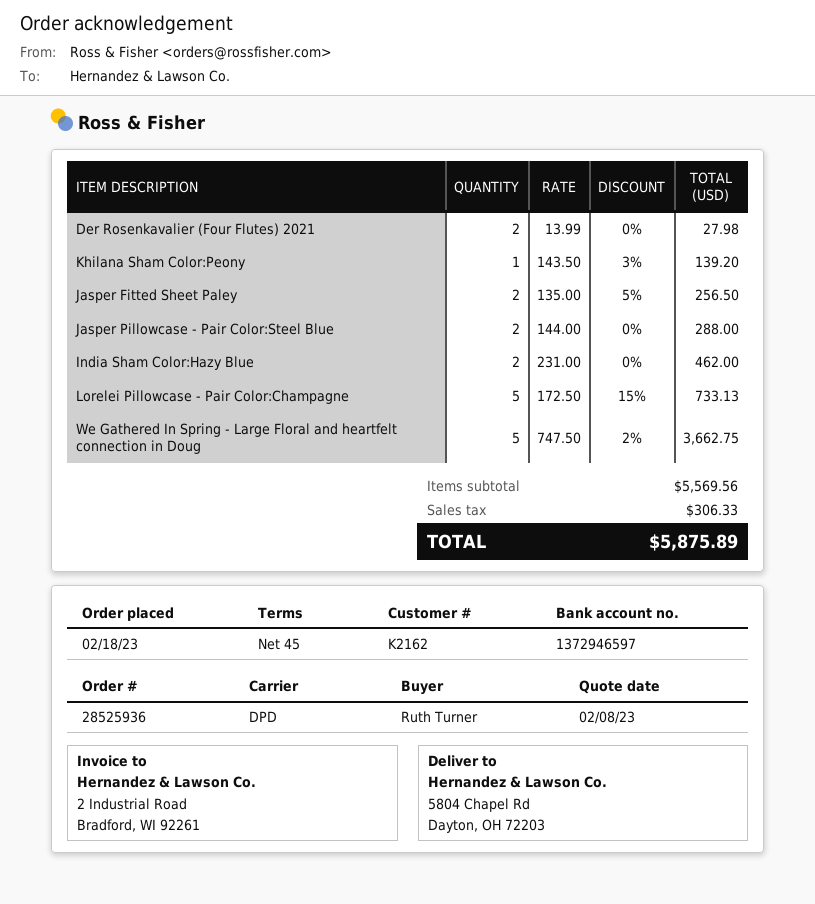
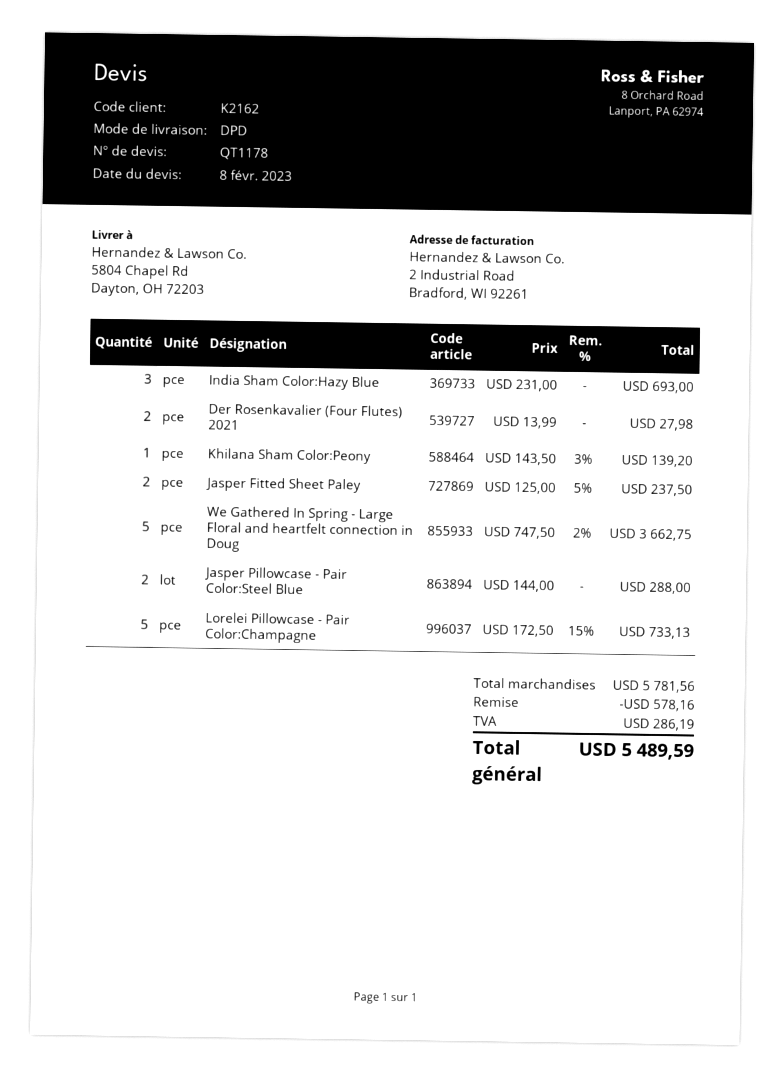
Jasper Fitted Sheet Paley: 2 x 135.00 - 5% = 256.50 -> 2 x 125.00 - 5% = 237.50
India Sham Color:Hazy Blue: 2 x 231.00 = 462.00 -> 3 x 231.00 = 693.00
subtotal: 5569.56 -> 5781.56
discount: none -> 578.16
tax: 306.33 -> 286.19
total: 5875.89 -> 5489.59

